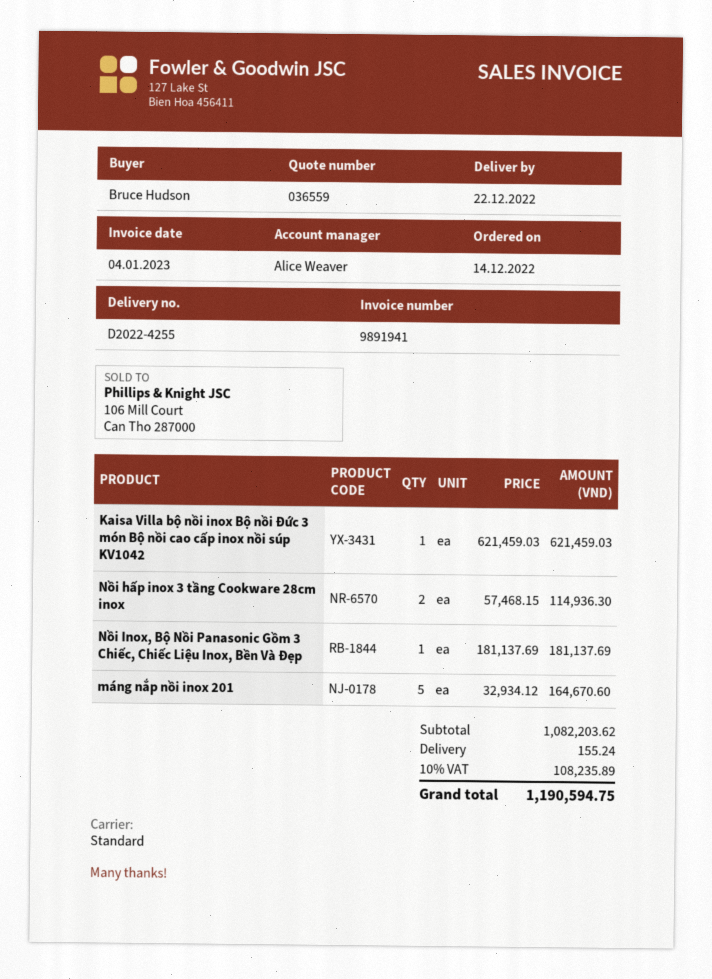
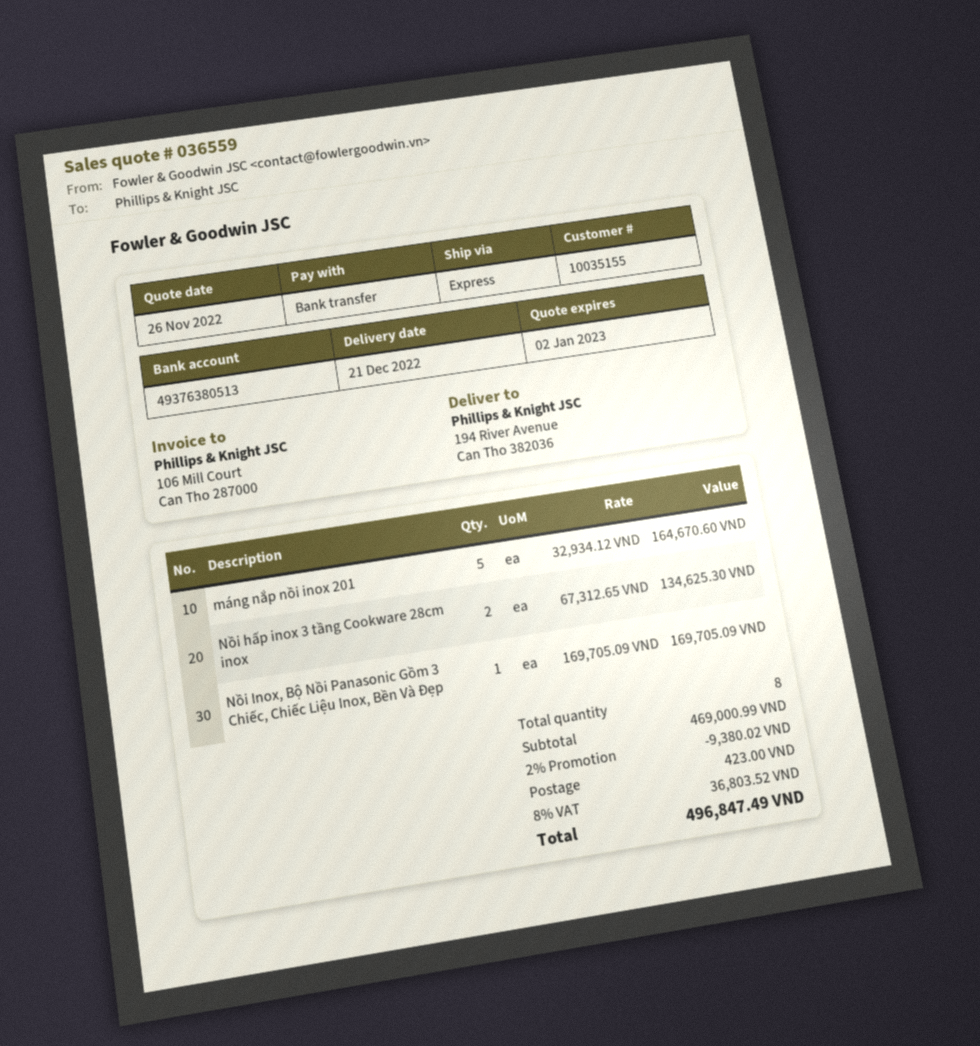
delivery date: 2022-12-22 -> 2022-12-21
shipping method: standard -> express
Kaisa Villa bộ nồi inox Bộ nồi Đức 3 món Bộ nồi cao cấp inox nồi súp KV1042: 1 x 621459.03 = 621459.03 -> none
Nồi hấp inox 3 tầng Cookware 28cm inox: 2 x 57468.15 = 114936.30 -> 2 x 67312.65 = 134625.30
Nồi Inox, Bộ Nồi Panasonic Gồm 3 Chiếc, Chiếc Liệu Inox, Bền Và Đẹp: 1 x 181137.69 = 181137.69 -> 1 x 169705.09 = 169705.09
subtotal: 1082203.62 -> 469000.99
discount: none -> 2% = 9380.02
shipping: 155.24 -> 423.00
tax: 10% = 108235.89 -> 8% = 36803.52
total: 1190594.75 -> 496847.49

